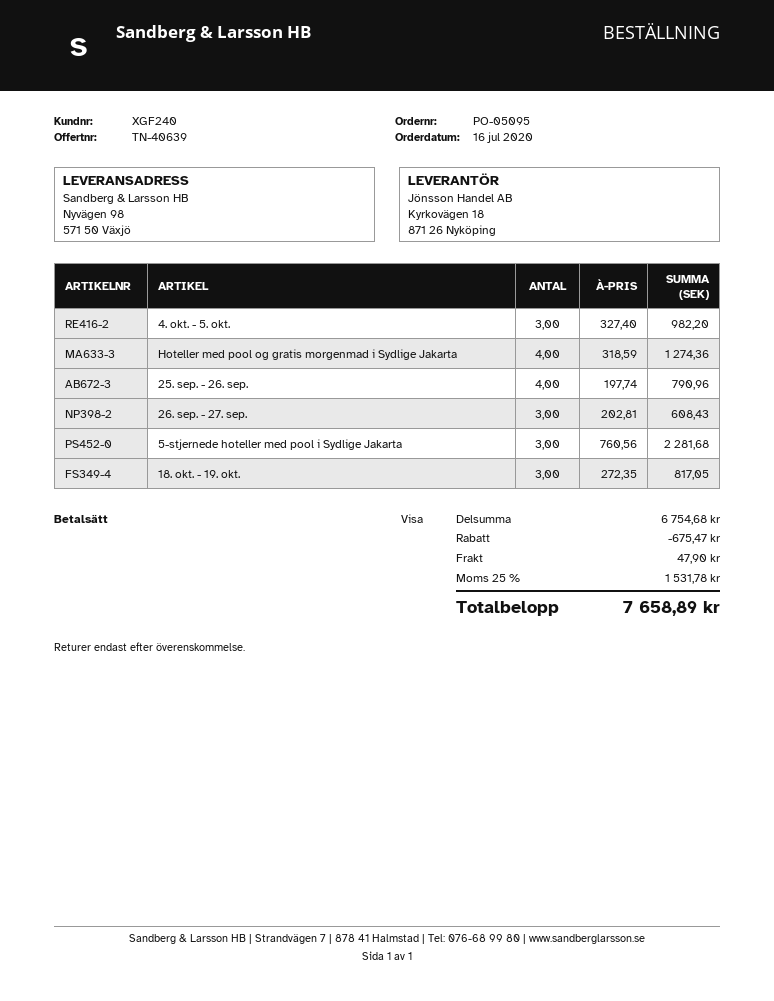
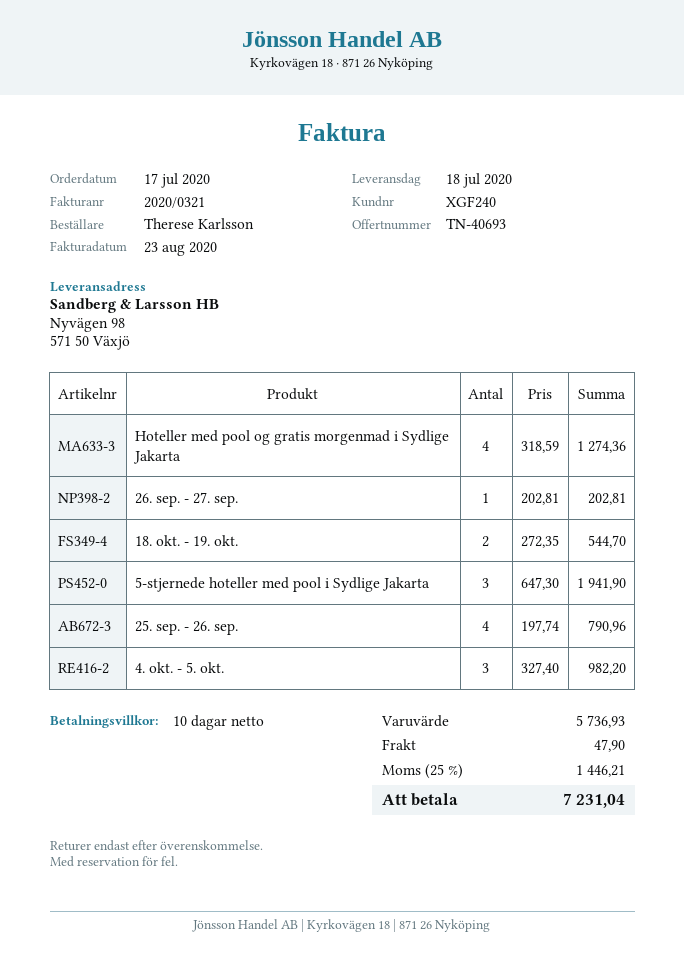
quote number: TN-40639 -> TN-40693
order date: 2020-07-16 -> 2020-07-17
26. sep. - 27. sep.: 3 x 202.81 = 608.43 -> 1 x 202.81 = 202.81
5-stjernede hoteller med pool i Sydlige Jakarta: 3 x 760.56 = 2281.68 -> 3 x 647.30 = 1941.90
18. okt. - 19. okt.: 3 x 272.35 = 817.05 -> 2 x 272.35 = 544.70
subtotal: 6754.68 -> 5736.93
discount: 675.47 -> none
tax: 25% = 1531.78 -> 25% = 1446.21
total: 7658.89 -> 7231.04

